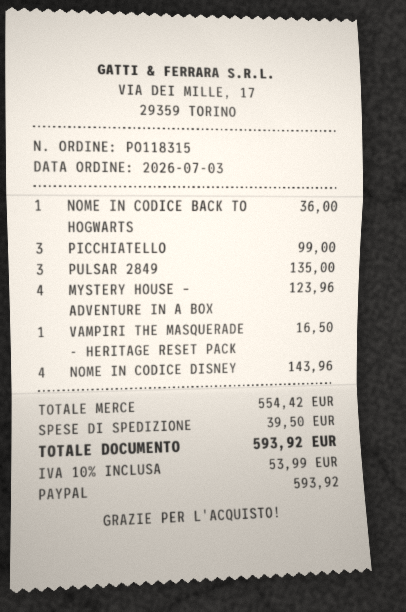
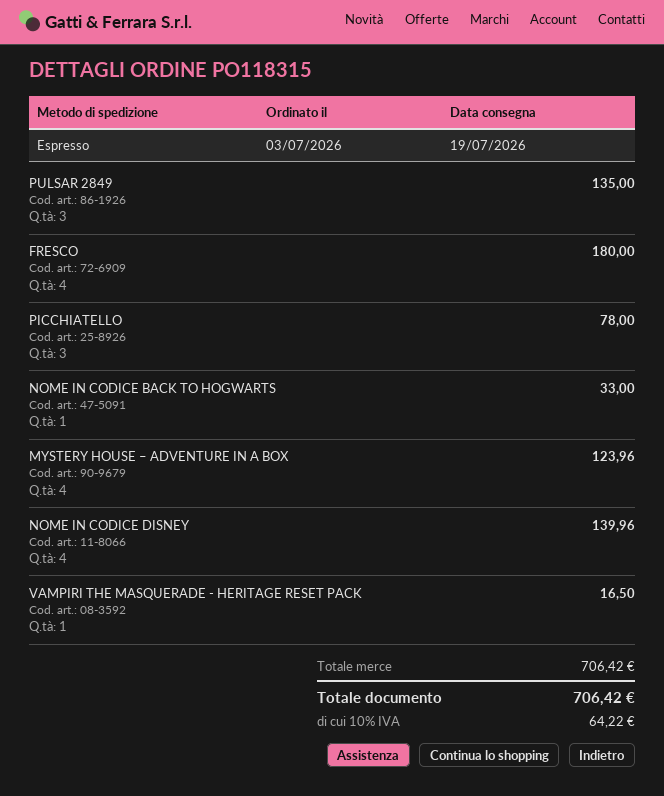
NOME IN CODICE BACK TO HOGWARTS: 1 for 36.00 -> 1 for 33.00
PICCHIATELLO: 3 for 99.00 -> 3 for 78.00
NOME IN CODICE DISNEY: 4 for 143.96 -> 4 for 139.96
FRESCO: none -> 4 for 180.00
subtotal: 554.42 -> 706.42
shipping: 39.50 -> none
tax: 10% = 53.99 -> 10% = 64.22
total: 593.92 -> 706.42

